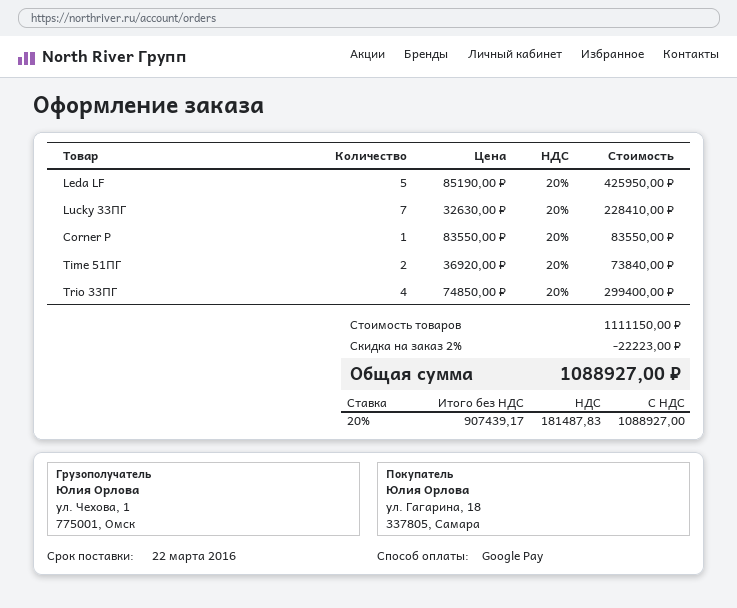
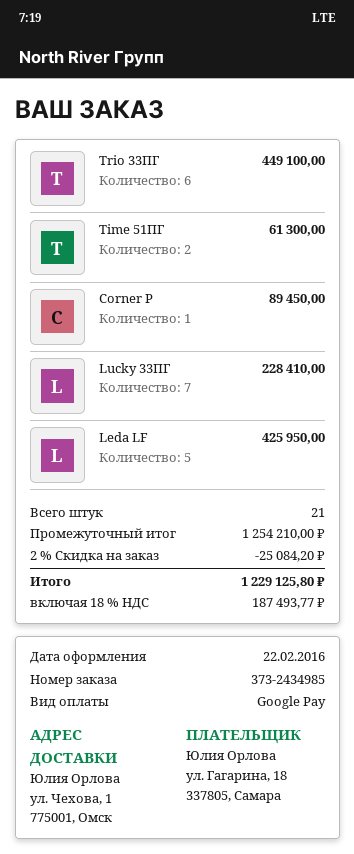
Corner P: 1 for 83550.00 -> 1 for 89450.00
Time 51ПГ: 2 for 73840.00 -> 2 for 61300.00
Trio 33ПГ: 4 for 299400.00 -> 6 for 449100.00
subtotal: 1111150.00 -> 1254210.00
discount: 2% = 22223.00 -> 2% = 25084.20
tax: 20% = 181487.83 -> 18% = 187493.77
total: 1088927.00 -> 1229125.80

